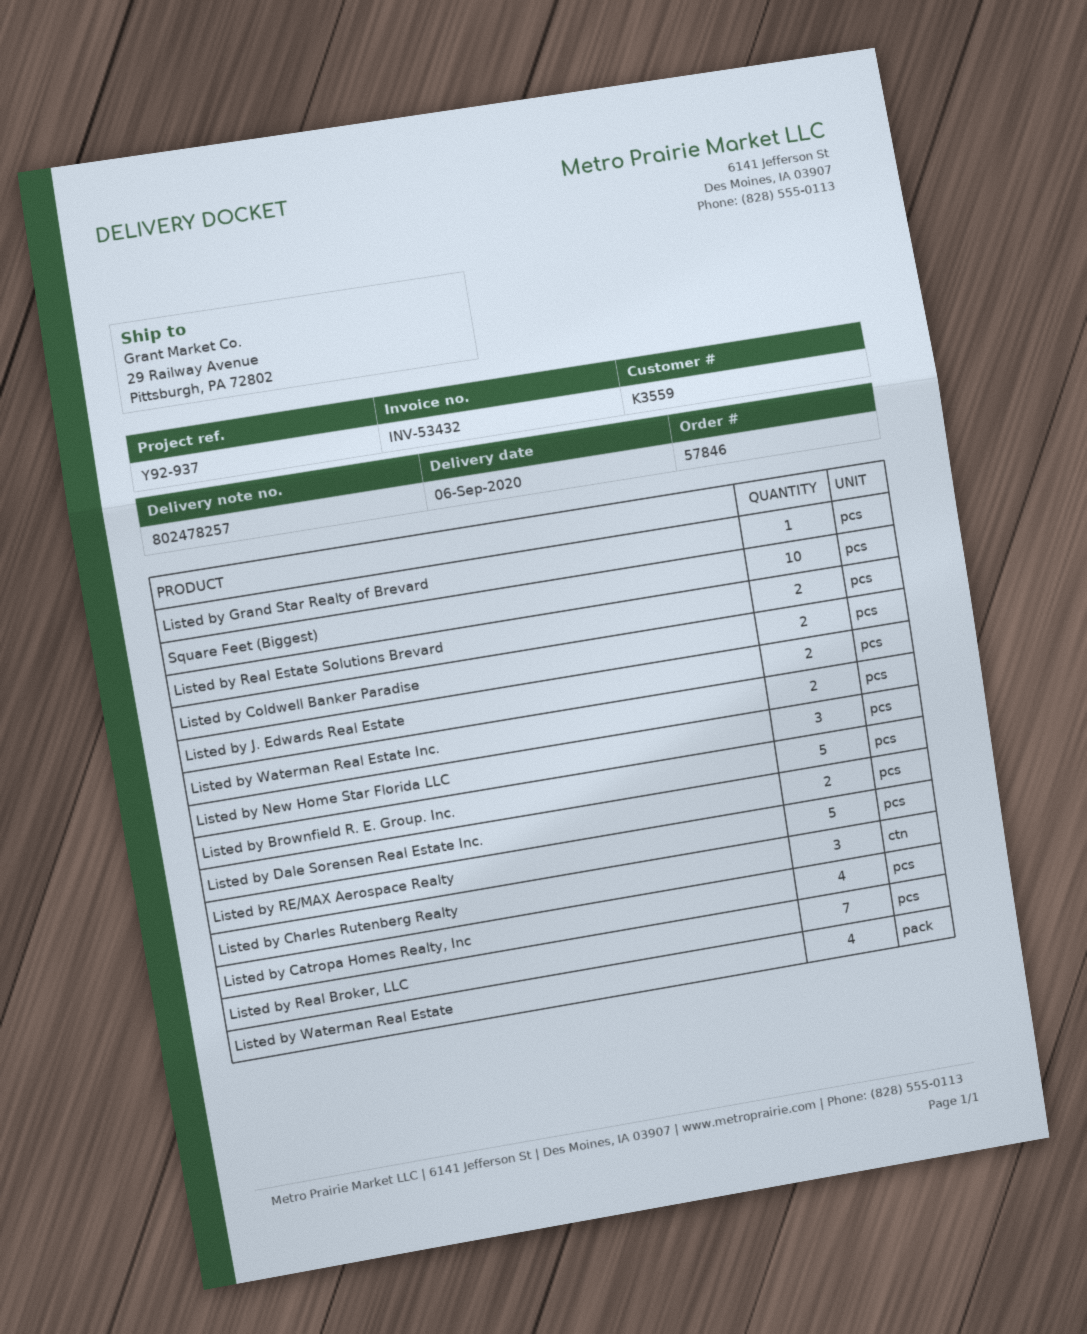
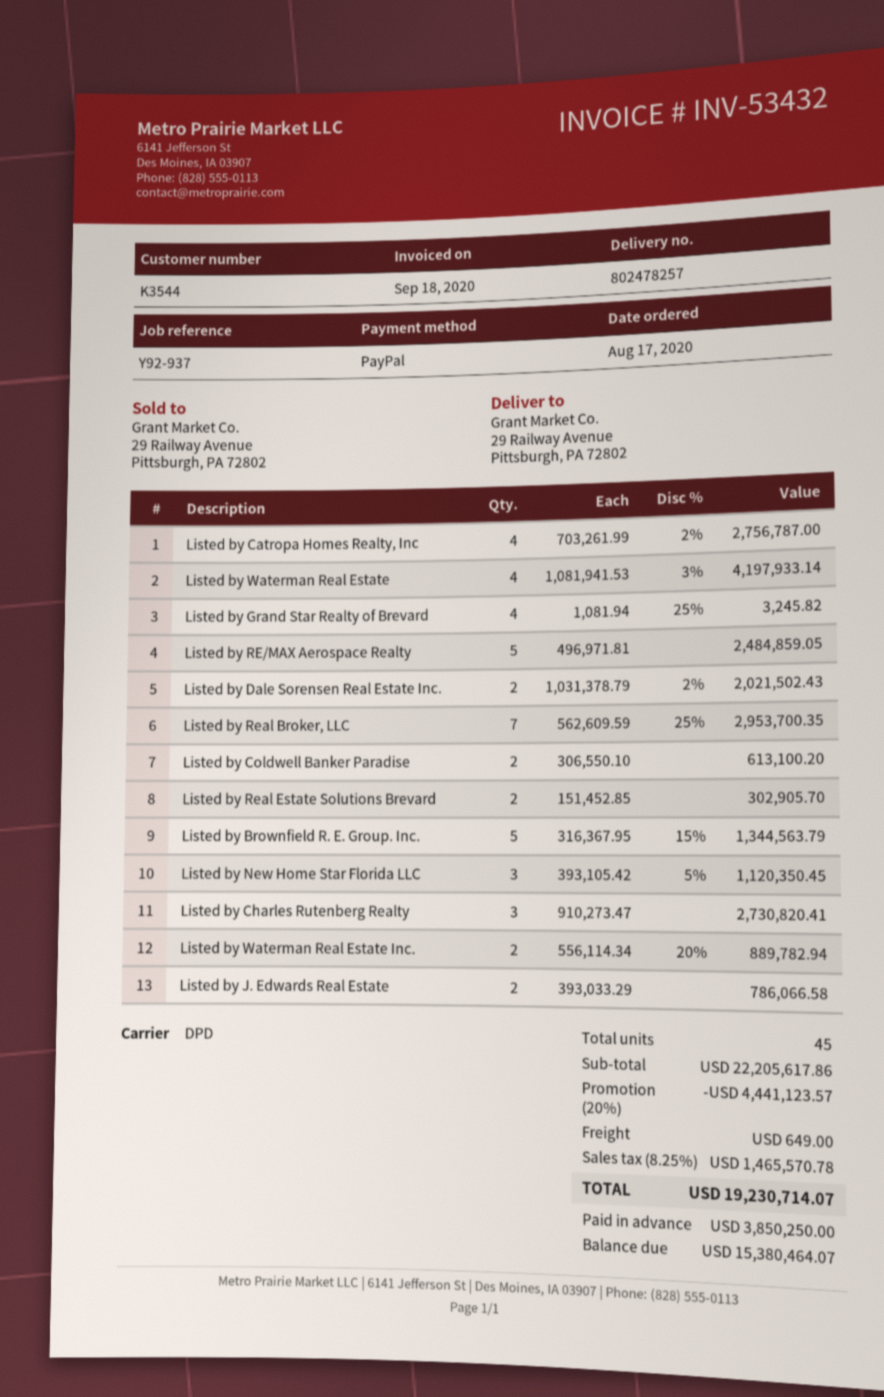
customer number: K3559 -> K3544
Listed by Grand Star Realty of Brevard: 1 -> 4
Square Feet (Biggest): 10 -> none

